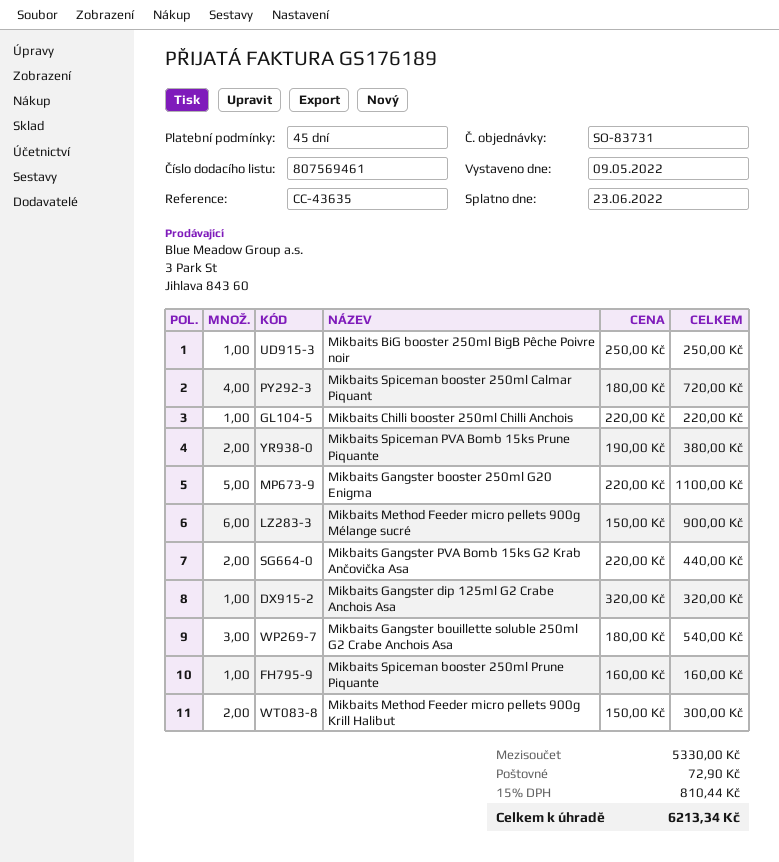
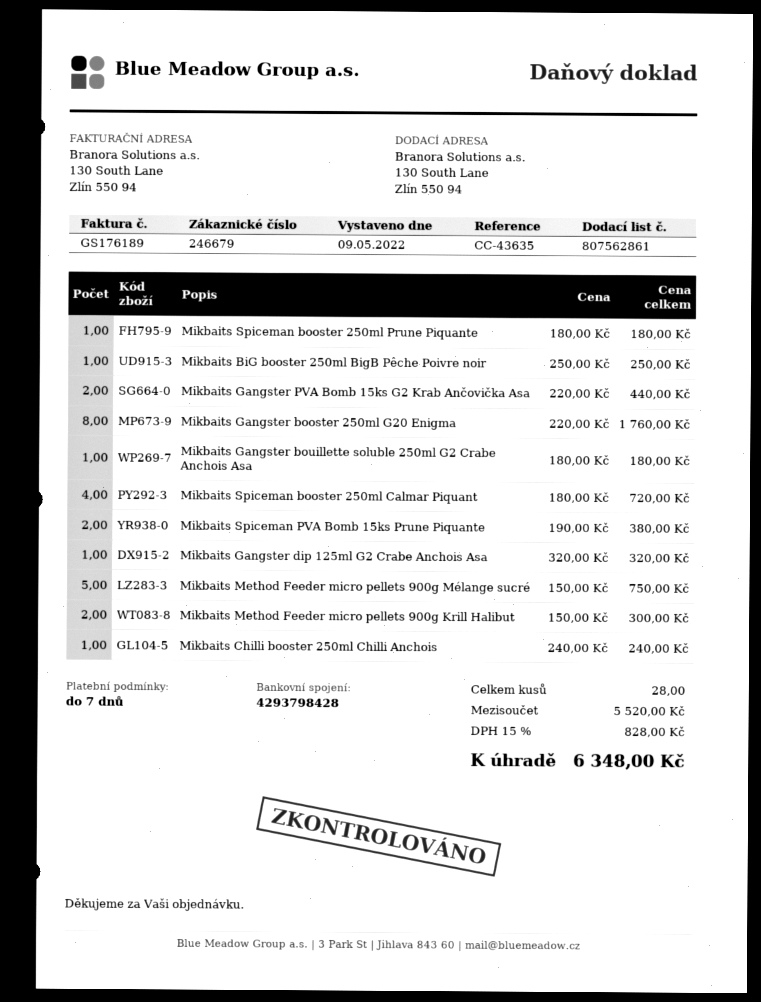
delivery note number: 807569461 -> 807562861
payment terms: 45 days -> 7 days
Mikbaits Chilli booster 250ml Chilli Anchois: 1 x 220.00 = 220.00 -> 1 x 240.00 = 240.00
Mikbaits Gangster booster 250ml G20 Enigma: 5 x 220.00 = 1100.00 -> 8 x 220.00 = 1760.00
Mikbaits Method Feeder micro pellets 900g Mélange sucré: 6 x 150.00 = 900.00 -> 5 x 150.00 = 750.00
Mikbaits Gangster bouillette soluble 250ml G2 Crabe Anchois Asa: 3 x 180.00 = 540.00 -> 1 x 180.00 = 180.00
Mikbaits Spiceman booster 250ml Prune Piquante: 1 x 160.00 = 160.00 -> 1 x 180.00 = 180.00
subtotal: 5330.00 -> 5520.00
shipping: 72.90 -> none
tax: 15% = 810.44 -> 15% = 828.00
total: 6213.34 -> 6348.00

